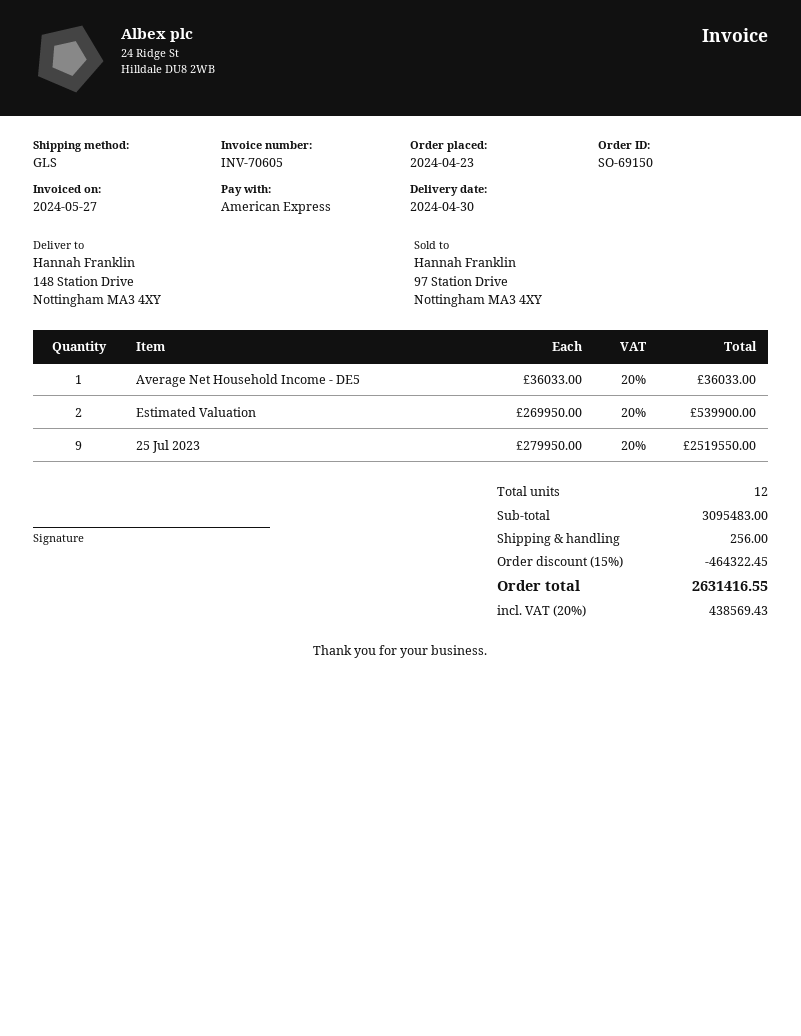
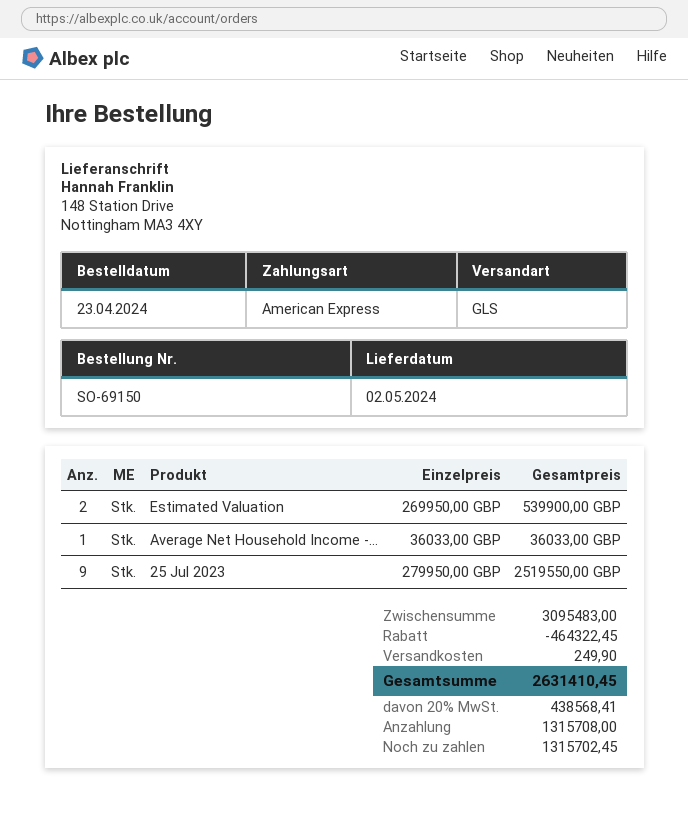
delivery date: 2024-04-30 -> 2024-05-02
shipping: 256.00 -> 249.90
tax: 20% = 438569.43 -> 20% = 438568.41
total: 2631416.55 -> 2631410.45

